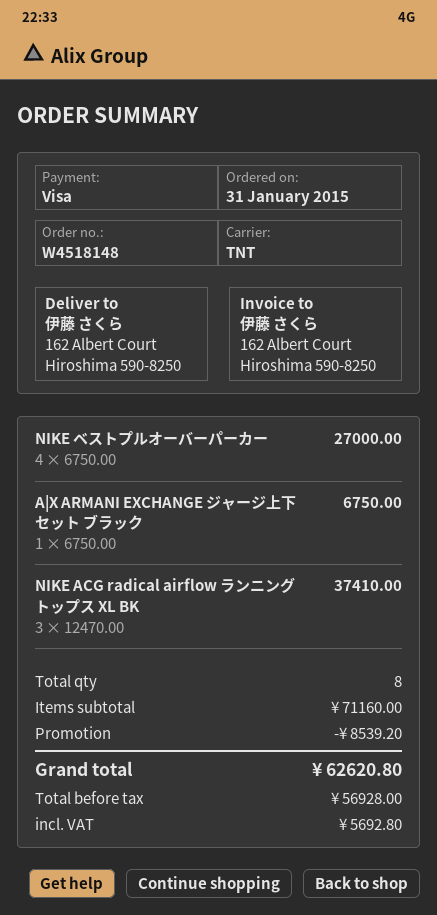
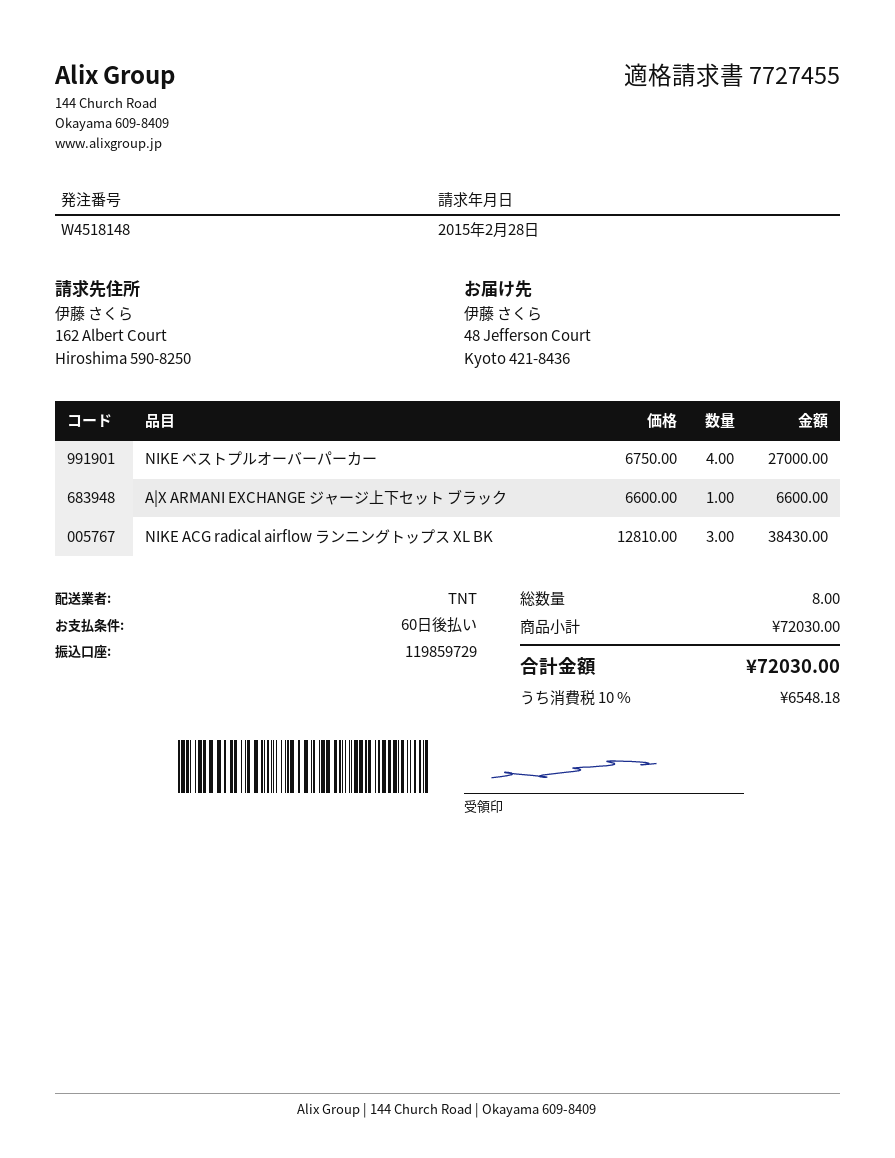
ship to: 162 Albert Court, Hiroshima 590-8250 -> 48 Jefferson Court, Kyoto 421-8436
A|X ARMANI EXCHANGE ジャージ上下セット ブラック: 1 x 6750.00 = 6750.00 -> 1 x 6600.00 = 6600.00
NIKE ACG radical airflow ランニングトップス XL BK: 3 x 12470.00 = 37410.00 -> 3 x 12810.00 = 38430.00
subtotal: 71160.00 -> 72030.00
discount: 8539.20 -> none
tax: 5692.80 -> 6548.18
total: 62620.80 -> 72030.00

